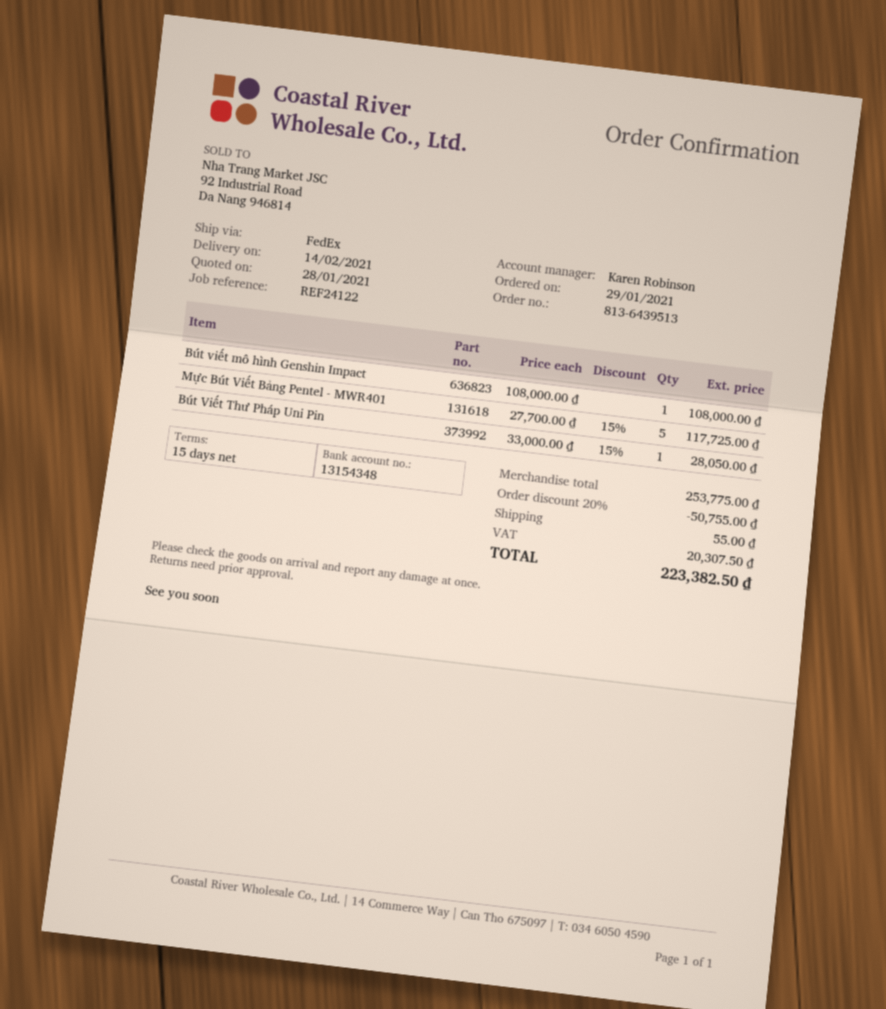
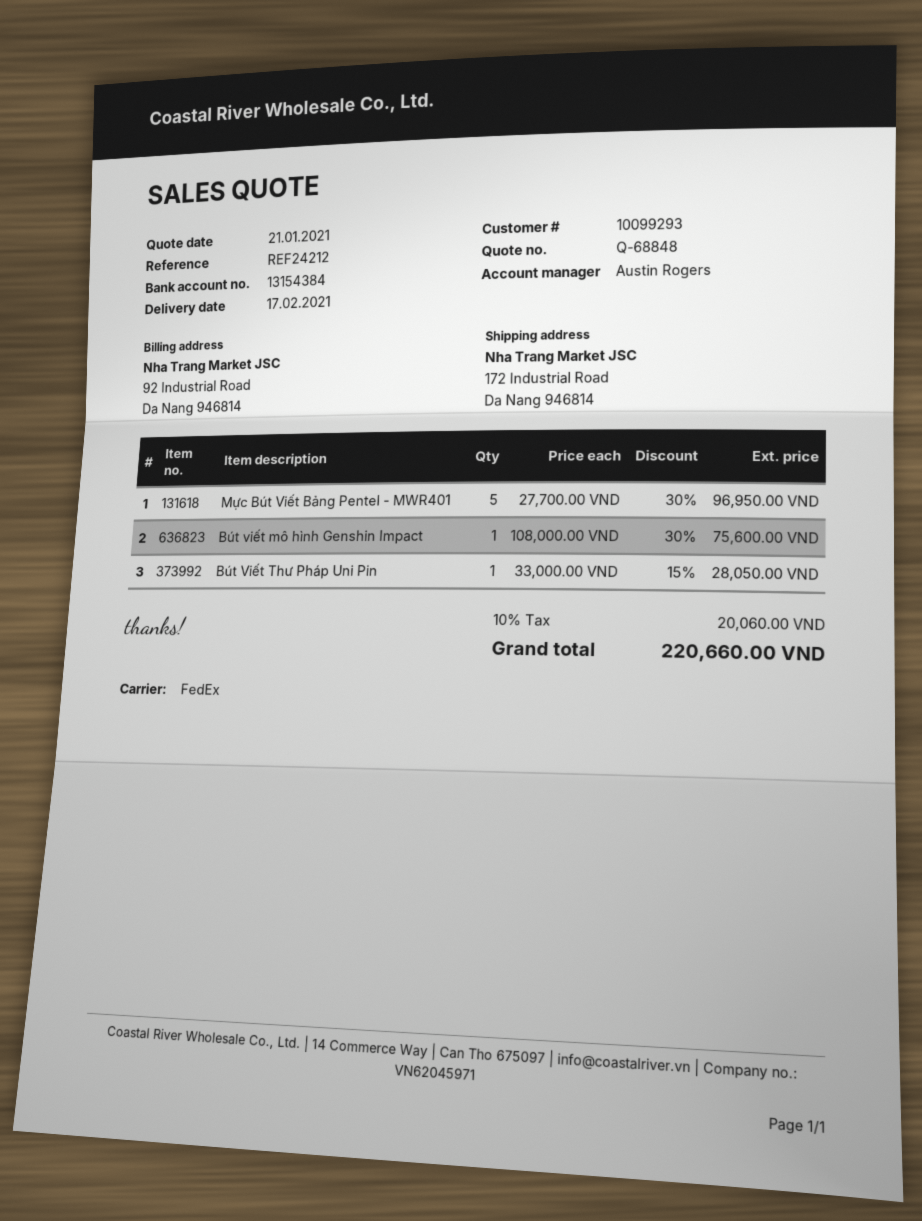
quote date: 2021-01-28 -> 2021-01-21
delivery date: 2021-02-14 -> 2021-02-17
reference: REF24122 -> REF24212
sales rep: Karen Robinson -> Austin Rogers
bank account: 13154348 -> 13154384
Bút viết mô hình Genshin Impact: 1 x 108000.00 = 108000.00 -> 1 x 108000.00 - 30% = 75600.00
Mực Bút Viết Bảng Pentel - MWR401: 5 x 27700.00 - 15% = 117725.00 -> 5 x 27700.00 - 30% = 96950.00
discount: 20% = 50755.00 -> none
shipping: 55.00 -> none
tax: 20307.50 -> 20060.00
total: 223382.50 -> 220660.00

